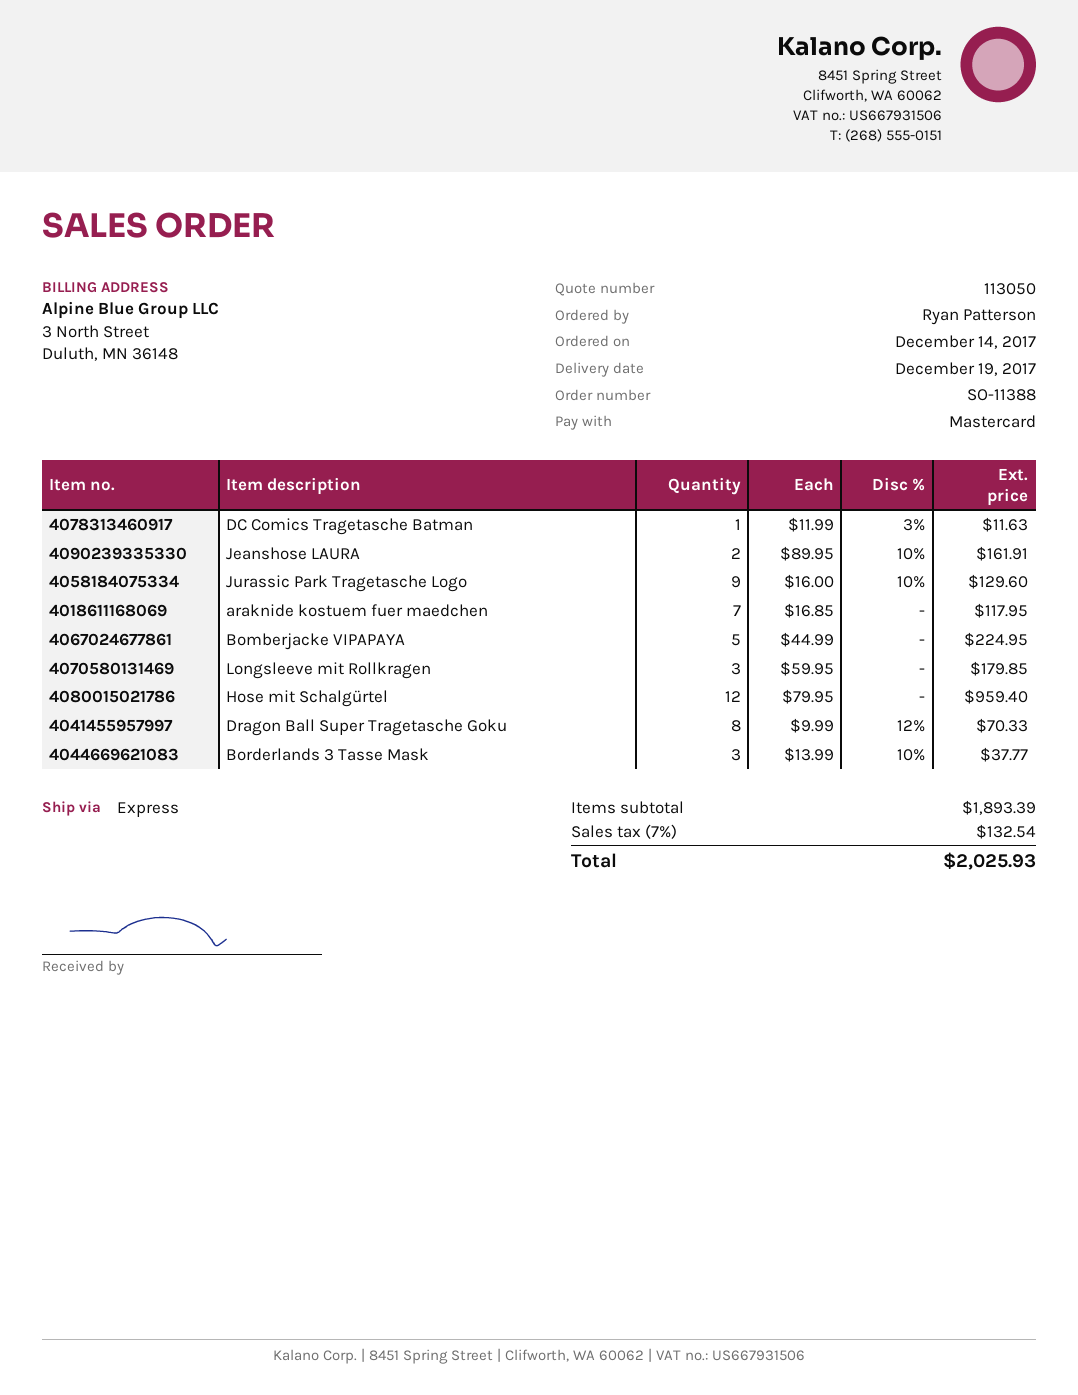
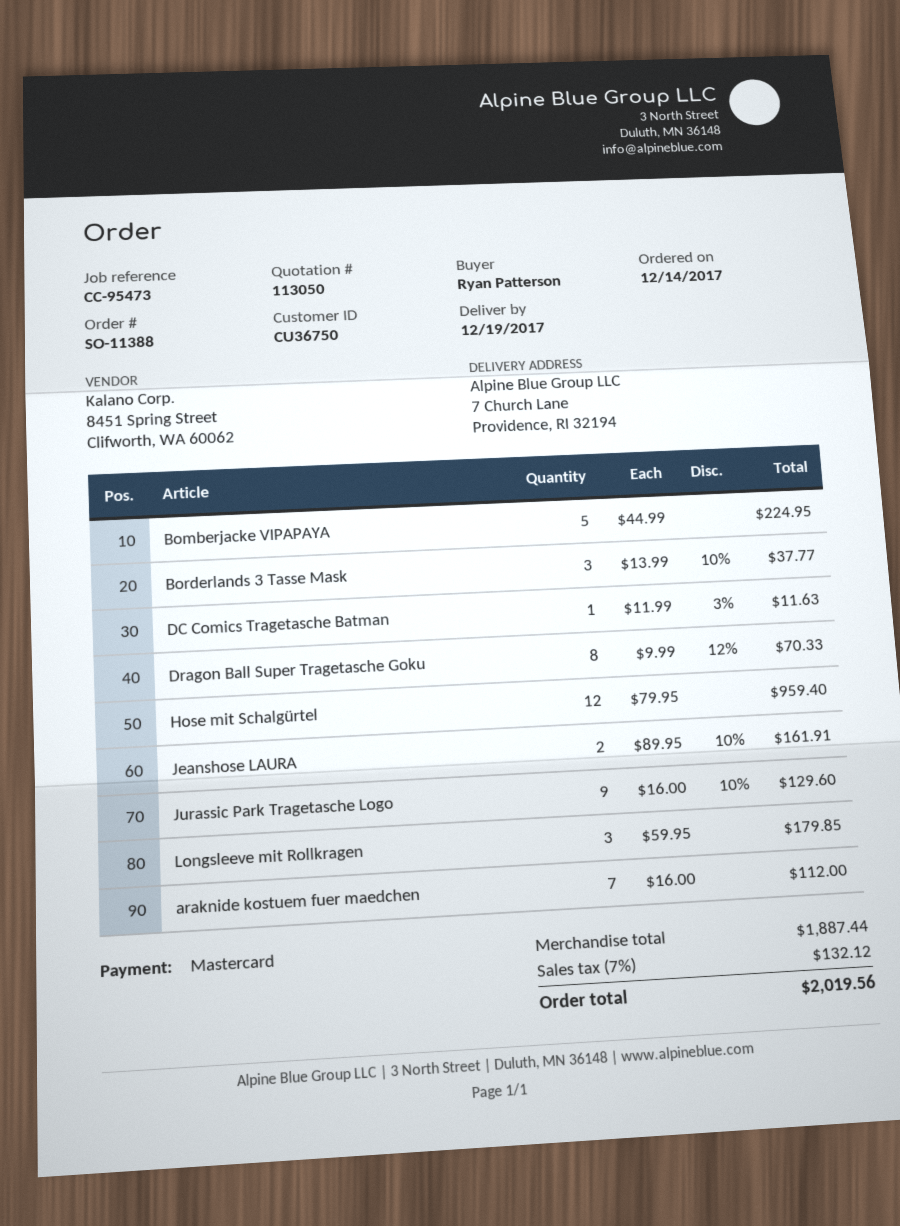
araknide kostuem fuer maedchen: 7 x 16.85 = 117.95 -> 7 x 16.00 = 112.00
subtotal: 1893.39 -> 1887.44
tax: 7% = 132.54 -> 7% = 132.12
total: 2025.93 -> 2019.56

